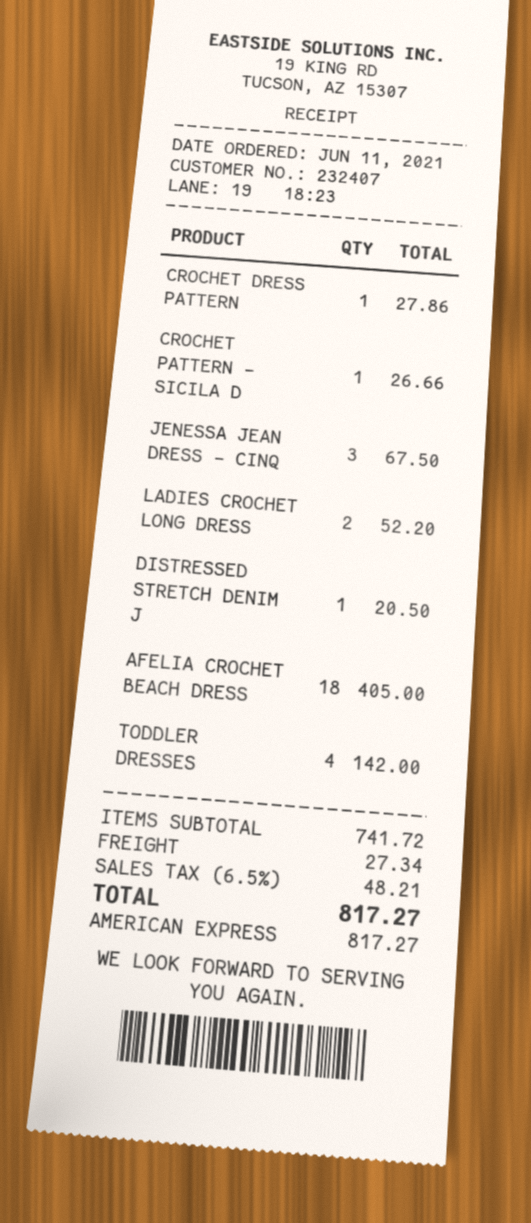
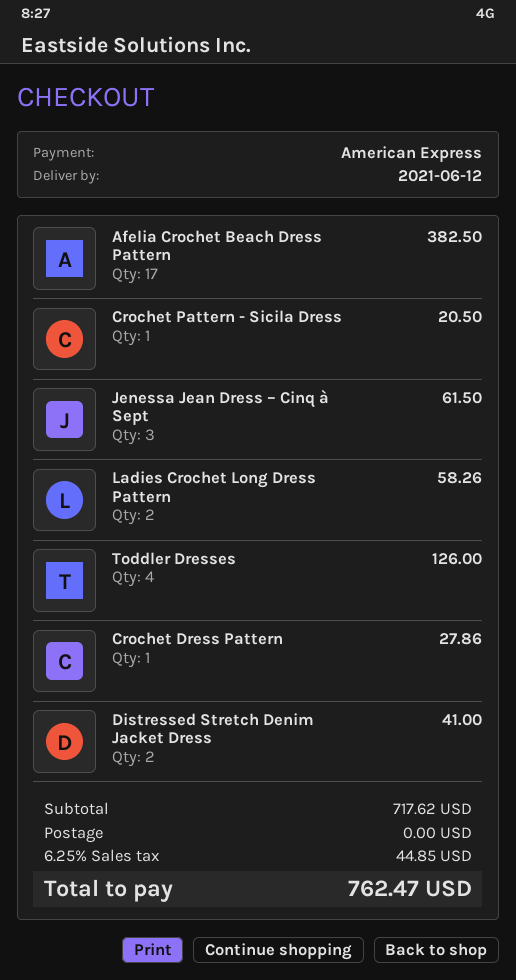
CROCHET PATTERN - SICILA D: 1 for 26.66 -> 1 for 20.50
JENESSA JEAN DRESS – CINQ: 3 for 67.50 -> 3 for 61.50
LADIES CROCHET LONG DRESS: 2 for 52.20 -> 2 for 58.26
DISTRESSED STRETCH DENIM J: 1 for 20.50 -> 2 for 41.00
AFELIA CROCHET BEACH DRESS: 18 for 405.00 -> 17 for 382.50
TODDLER DRESSES: 4 for 142.00 -> 4 for 126.00
subtotal: 741.72 -> 717.62
shipping: 27.34 -> 0.00
tax: 6.5% = 48.21 -> 6.25% = 44.85
total: 817.27 -> 762.47

